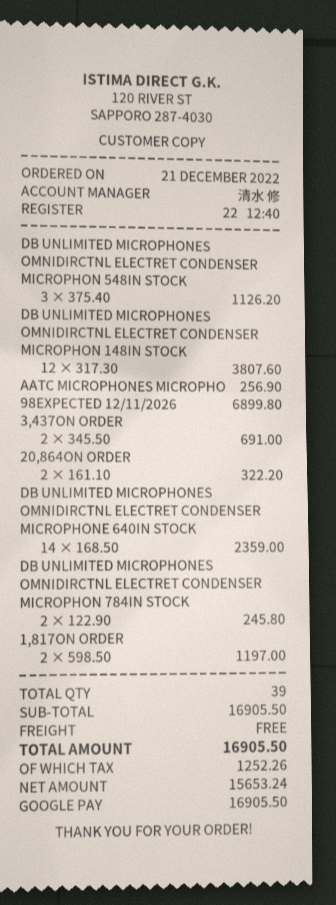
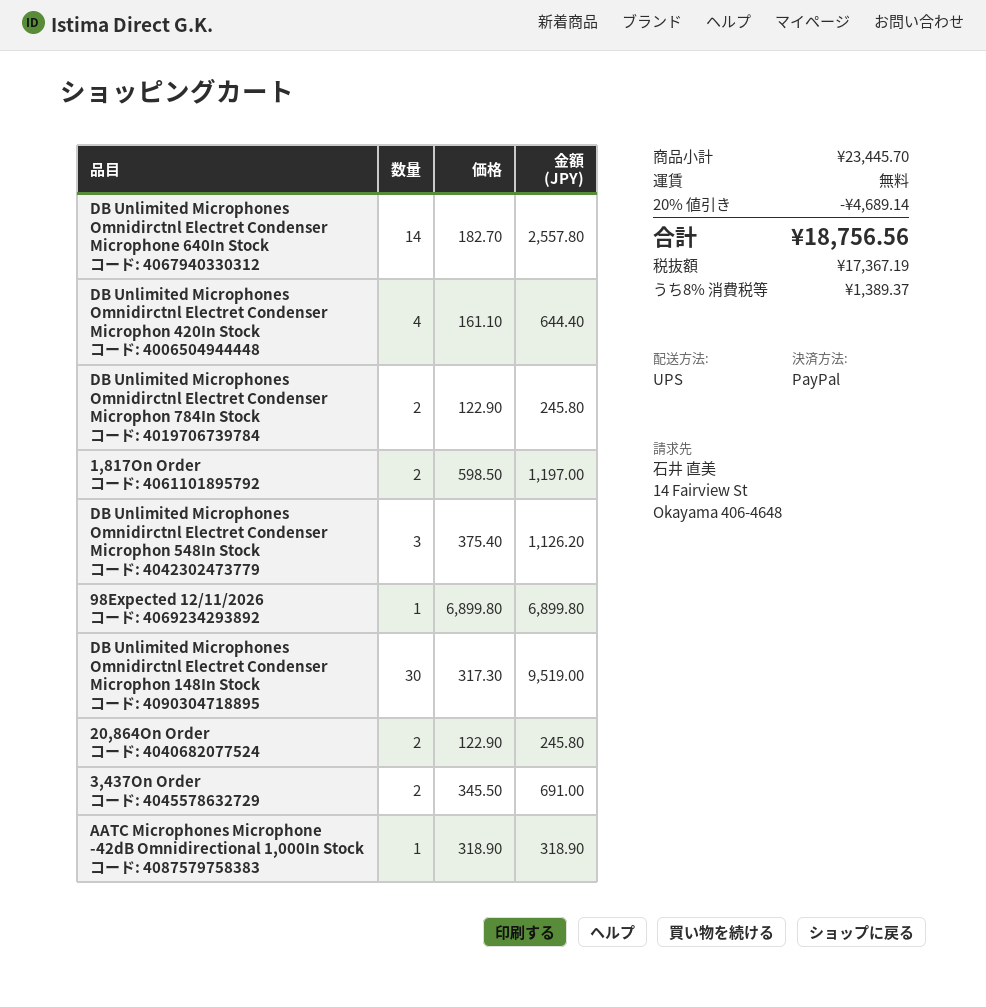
payment method: Google Pay -> PayPal
DB UNLIMITED MICROPHONES OMNIDIRCTNL ELECTRET CONDENSER MICROPHON 148IN STOCK: 12 x 317.30 = 3807.60 -> 30 x 317.30 = 9519.00
AATC MICROPHONES MICROPHO: 1 x 256.90 = 256.90 -> 1 x 318.90 = 318.90
20,864ON ORDER: 2 x 161.10 = 322.20 -> 2 x 122.90 = 245.80
DB UNLIMITED MICROPHONES OMNIDIRCTNL ELECTRET CONDENSER MICROPHONE 640IN STOCK: 14 x 168.50 = 2359.00 -> 14 x 182.70 = 2557.80
DB Unlimited Microphones Omnidirctnl Electret Condenser Microphon 420In Stock: none -> 4 x 161.10 = 644.40
subtotal: 16905.50 -> 23445.70
discount: none -> 20% = 4689.14
net: 15653.24 -> 17367.19
tax: 1252.26 -> 1389.37
total: 16905.50 -> 18756.56

